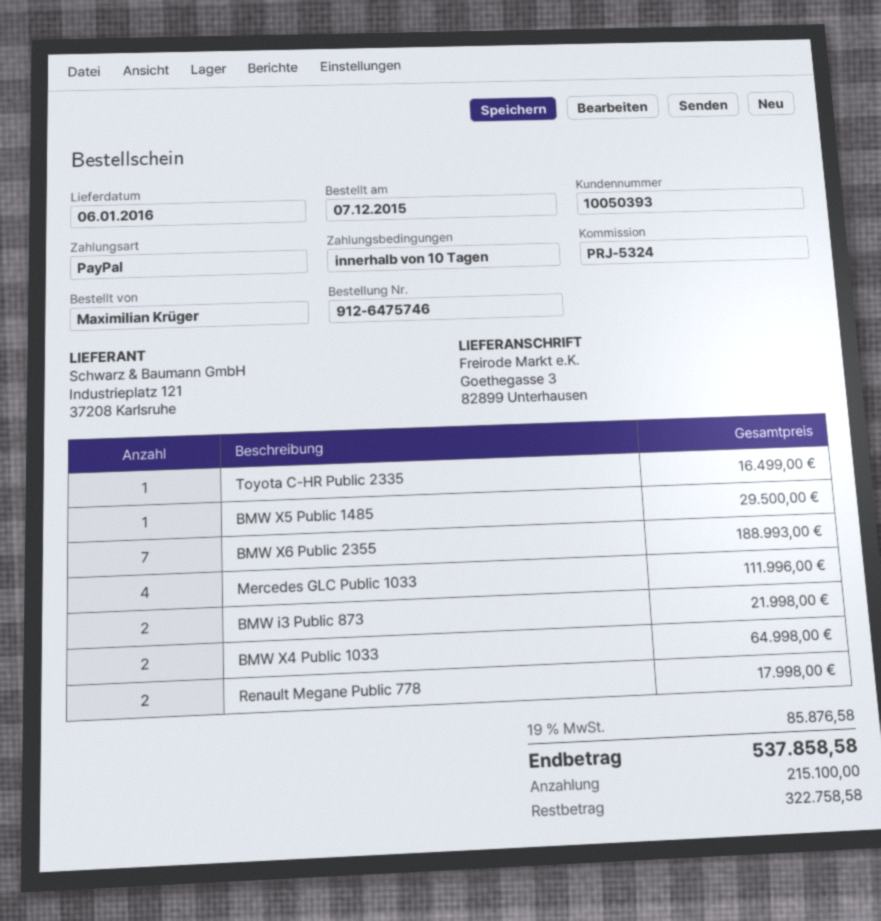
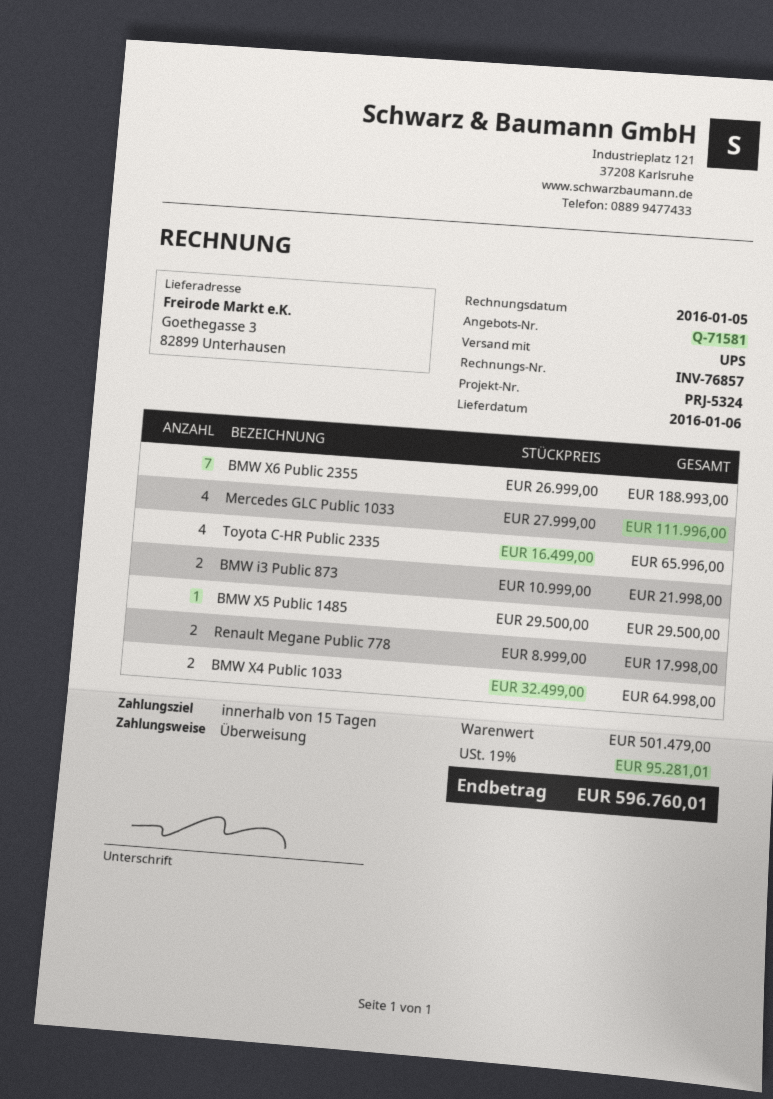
payment terms: 10 days -> 15 days
payment method: PayPal -> bank transfer
Toyota C-HR Public 2335: 1 for 16499.00 -> 4 for 65996.00
tax: 19% = 85876.58 -> 19% = 95281.01
total: 537858.58 -> 596760.01

